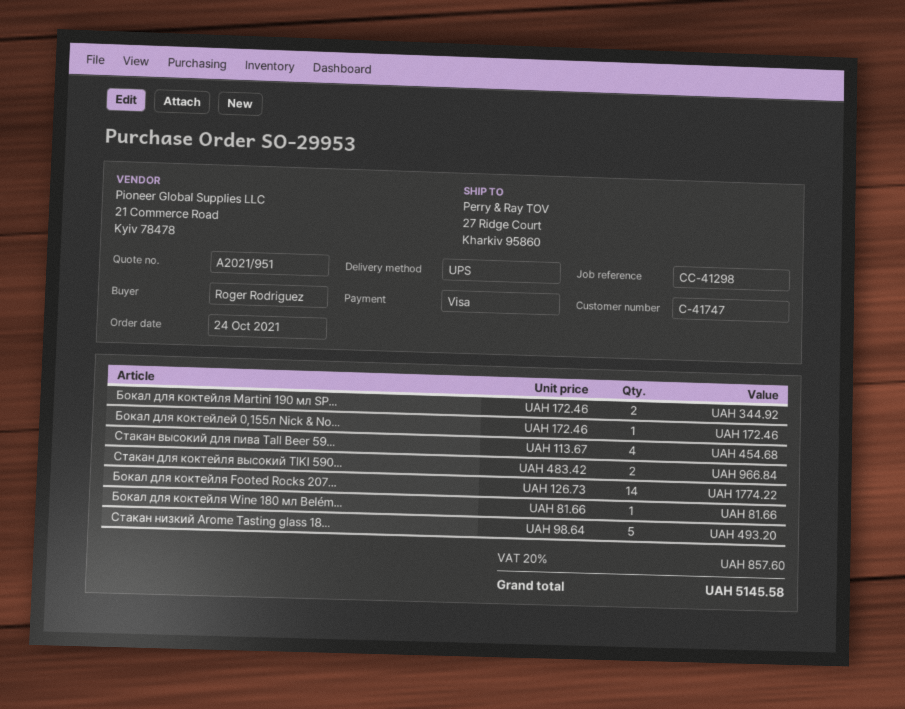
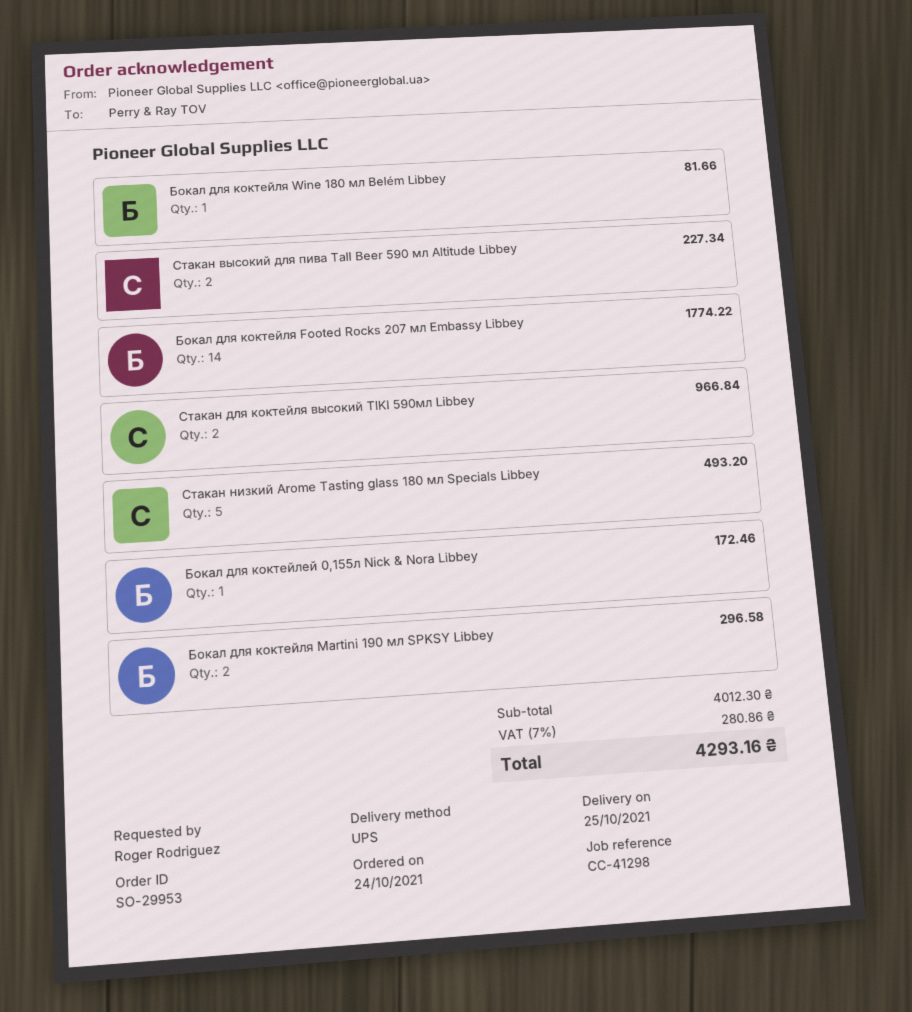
Бокал для коктейля Martini 190 мл SP...: 2 for 344.92 -> 2 for 296.58
Стакан высокий для пива Tall Beer 59...: 4 for 454.68 -> 2 for 227.34
tax: 20% = 857.60 -> 7% = 280.86
total: 5145.58 -> 4293.16

